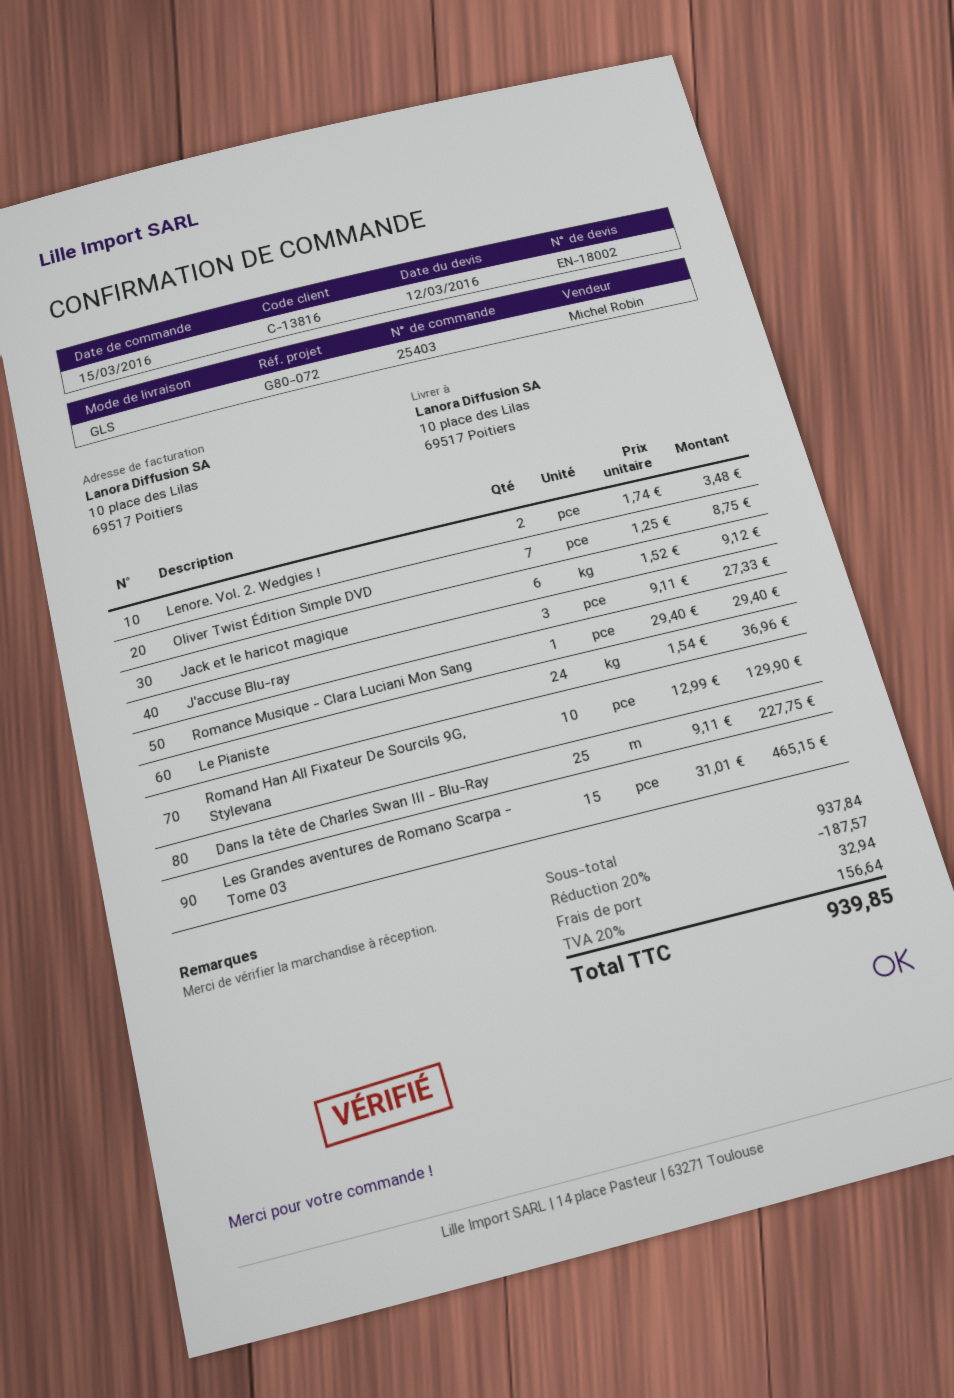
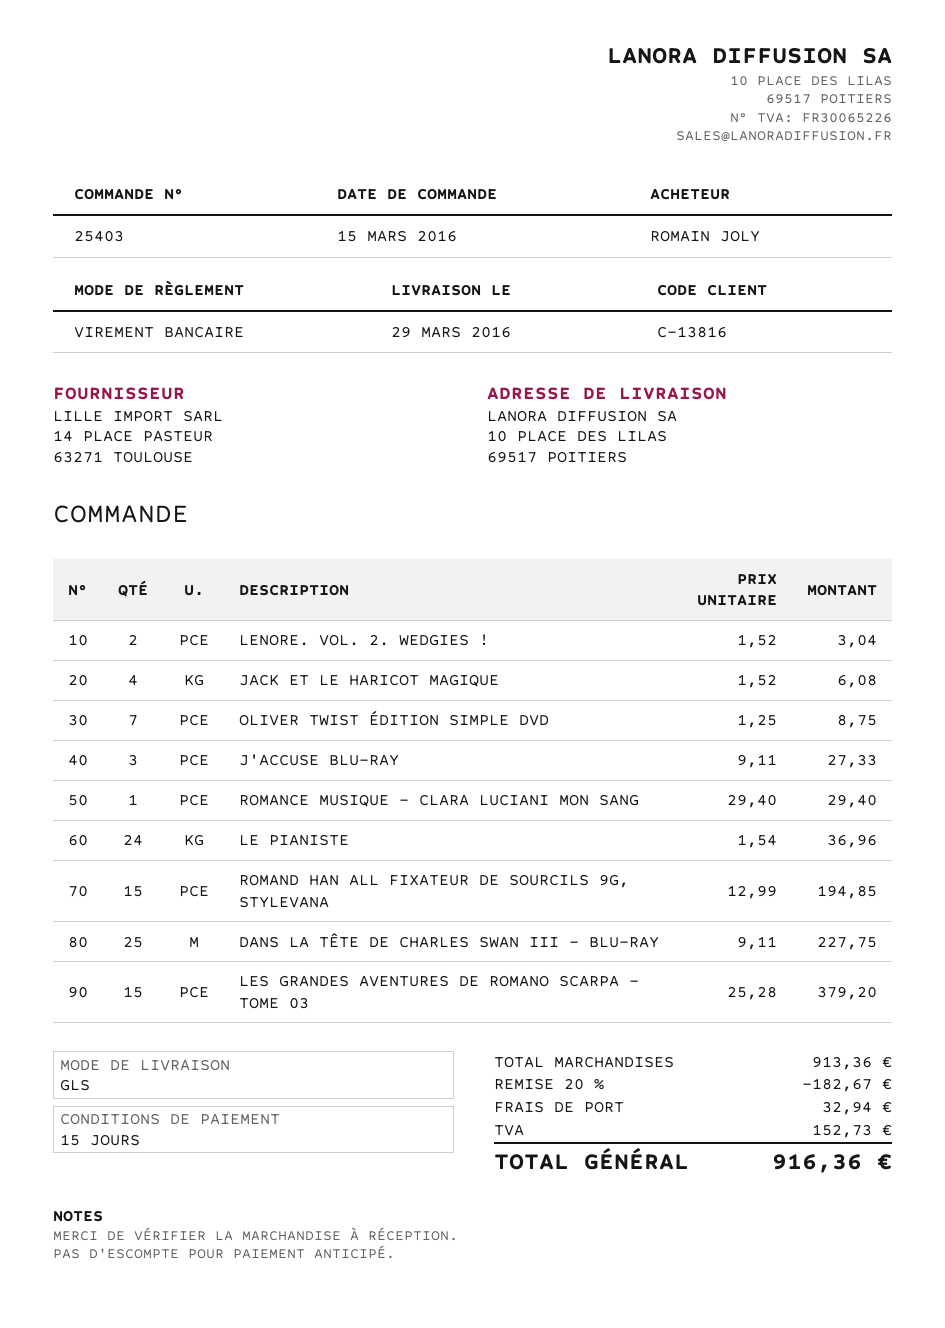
Lenore. Vol. 2. Wedgies !: 2 x 1.74 = 3.48 -> 2 x 1.52 = 3.04
Jack et le haricot magique: 6 x 1.52 = 9.12 -> 4 x 1.52 = 6.08
Romand Han All Fixateur De Sourcils 9G, Stylevana: 10 x 12.99 = 129.90 -> 15 x 12.99 = 194.85
Les Grandes aventures de Romano Scarpa - Tome 03: 15 x 31.01 = 465.15 -> 15 x 25.28 = 379.20
subtotal: 937.84 -> 913.36
discount: 20% = 187.57 -> 20% = 182.67
tax: 156.64 -> 152.73
total: 939.85 -> 916.36

